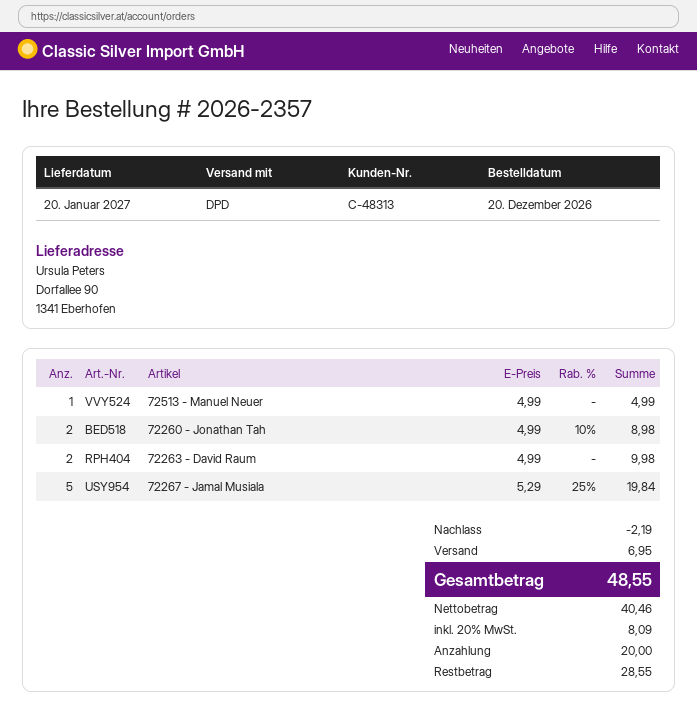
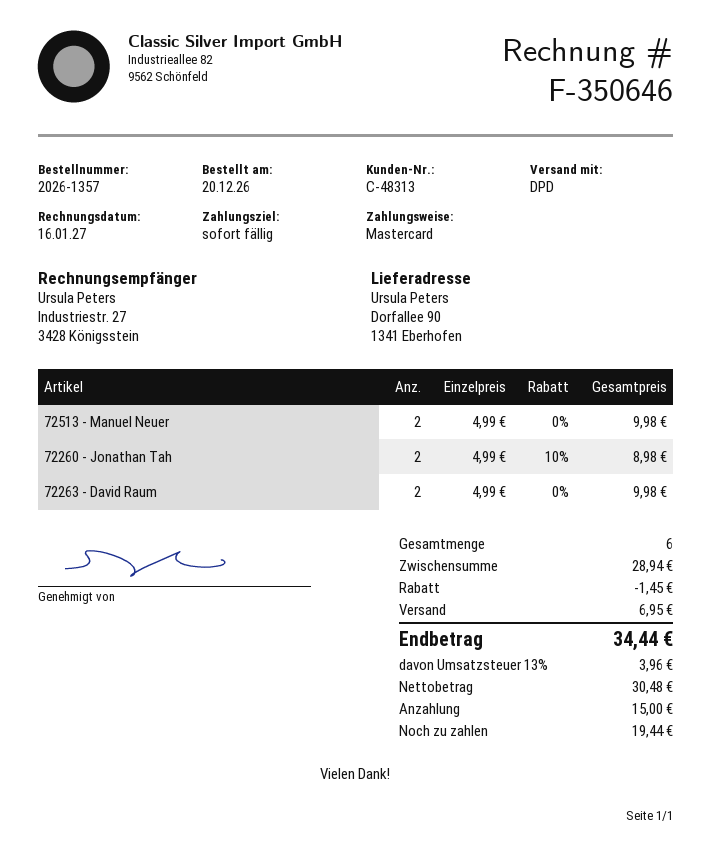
order number: 2026-2357 -> 2026-1357
72513 - Manuel Neuer: 1 x 4.99 = 4.99 -> 2 x 4.99 = 9.98
72267 - Jamal Musiala: 5 x 5.29 - 25% = 19.84 -> none
discount: 2.19 -> 1.45
net: 40.46 -> 30.48
tax: 20% = 8.09 -> 13% = 3.96
total: 48.55 -> 34.44
deposit: 20.00 -> 15.00
balance: 28.55 -> 19.44

